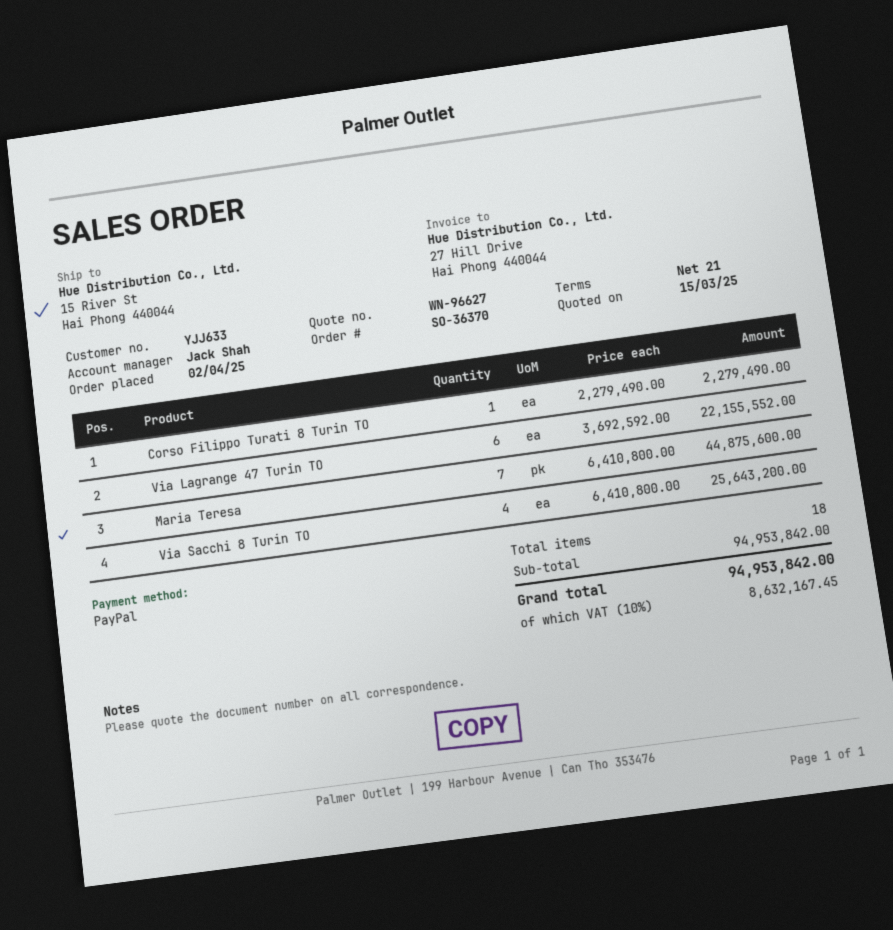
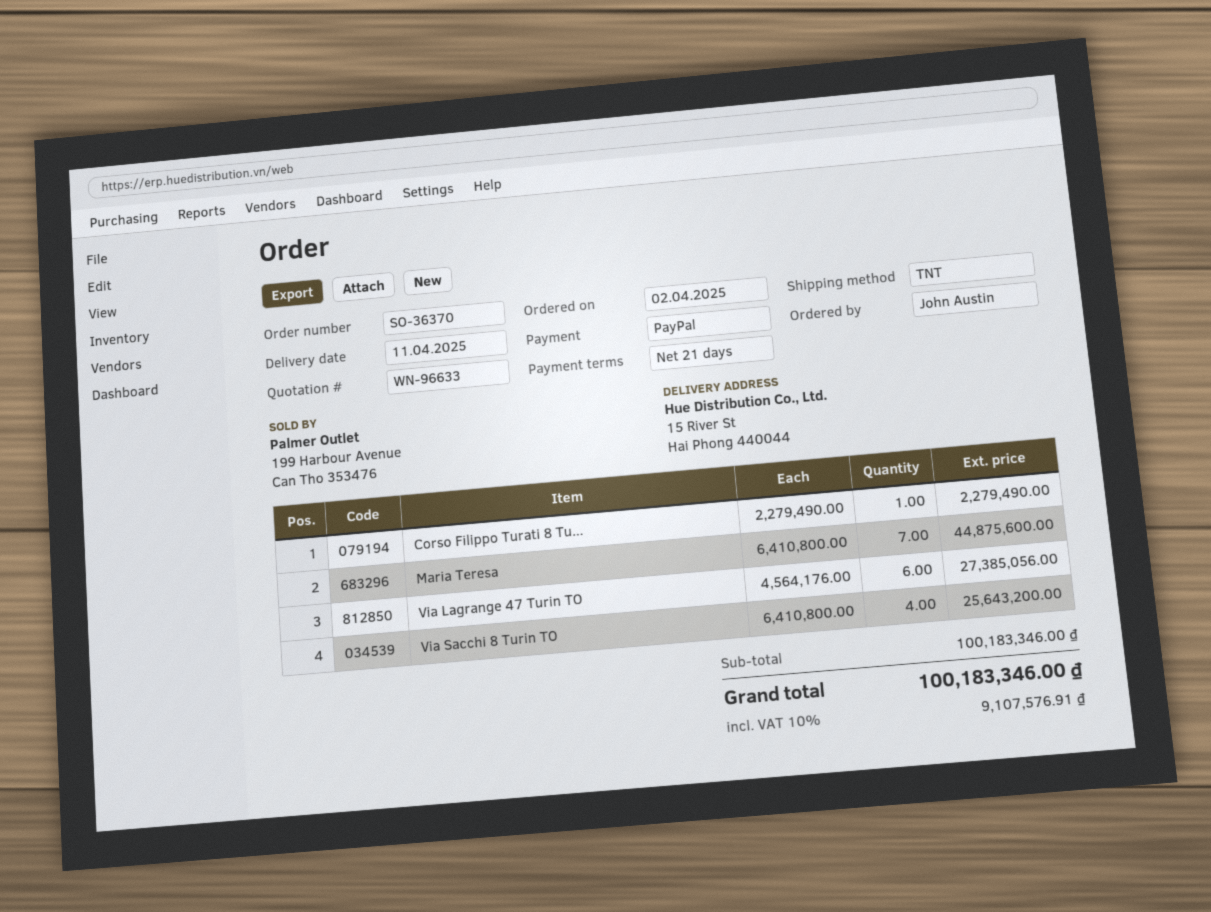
quote number: WN-96627 -> WN-96633
Via Lagrange 47 Turin TO: 6 x 3692592.00 = 22155552.00 -> 6 x 4564176.00 = 27385056.00
subtotal: 94953842.00 -> 100183346.00
tax: 10% = 8632167.45 -> 10% = 9107576.91
total: 94953842.00 -> 100183346.00

